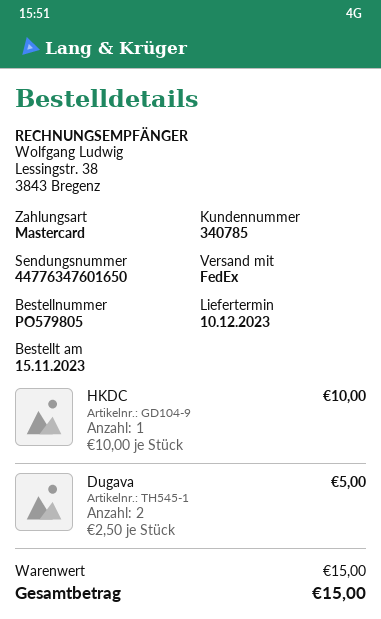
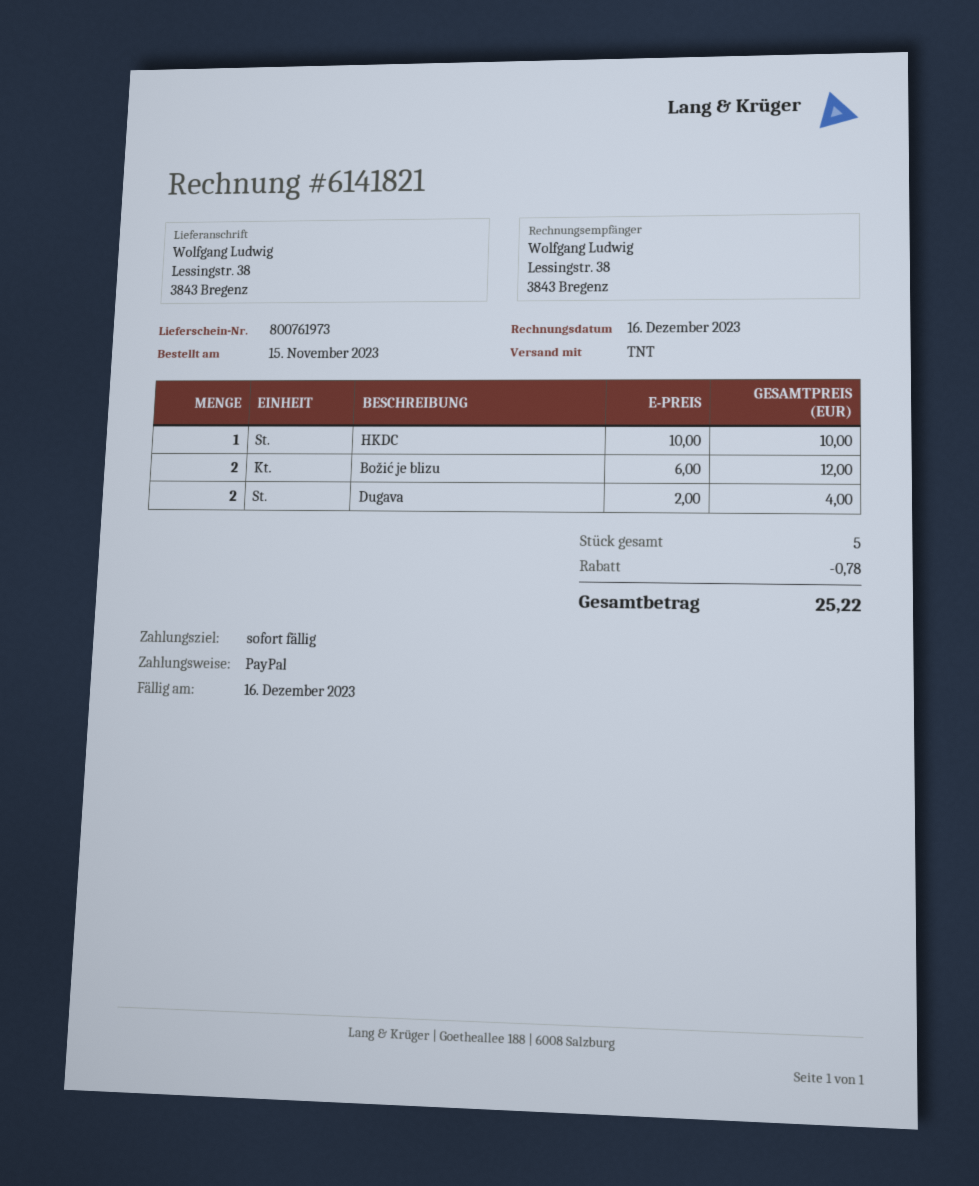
payment method: Mastercard -> PayPal
shipping method: FedEx -> TNT
Dugava: 2 x 2.50 = 5.00 -> 2 x 2.00 = 4.00
Božić je blizu: none -> 2 x 6.00 = 12.00
discount: none -> 0.78
total: 15.00 -> 25.22

